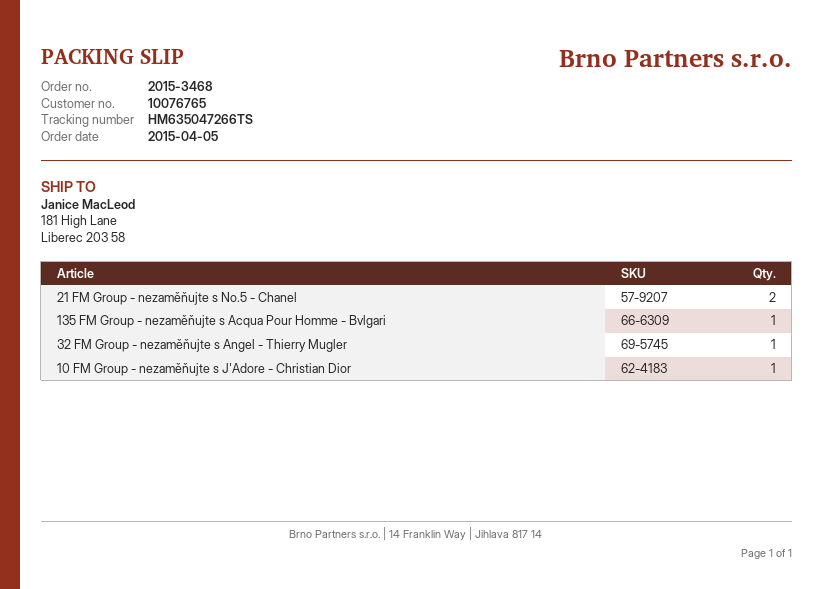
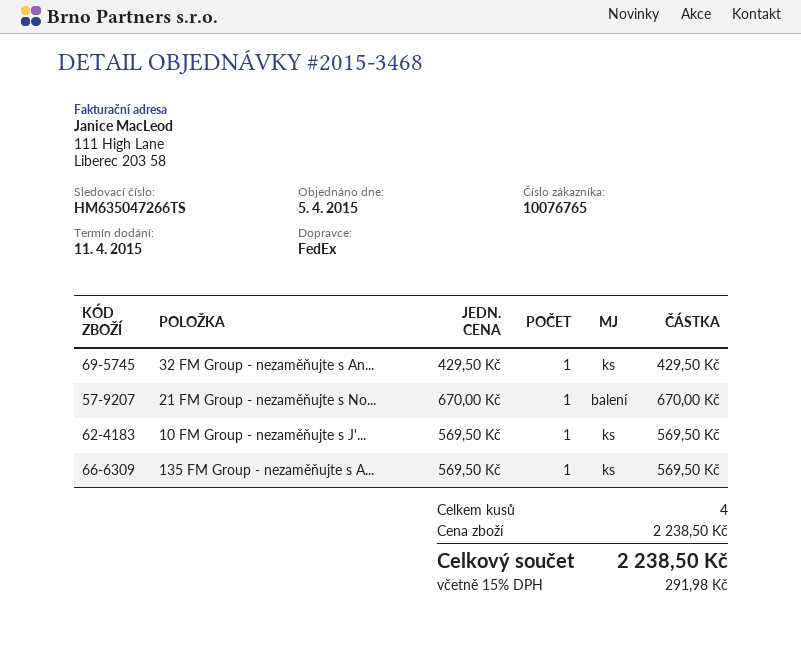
21 FM Group - nezaměňujte s No.5 - Chanel: 2 -> 1

